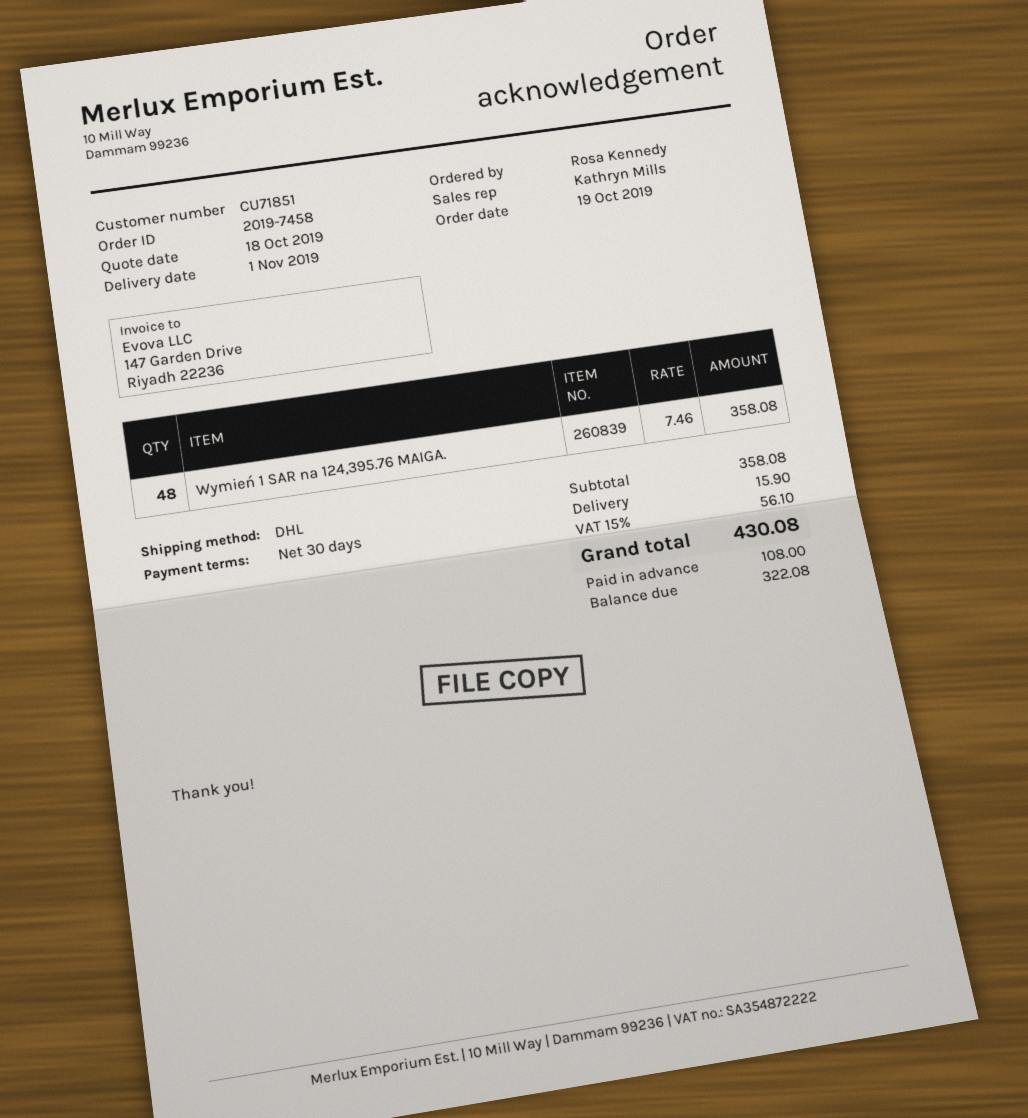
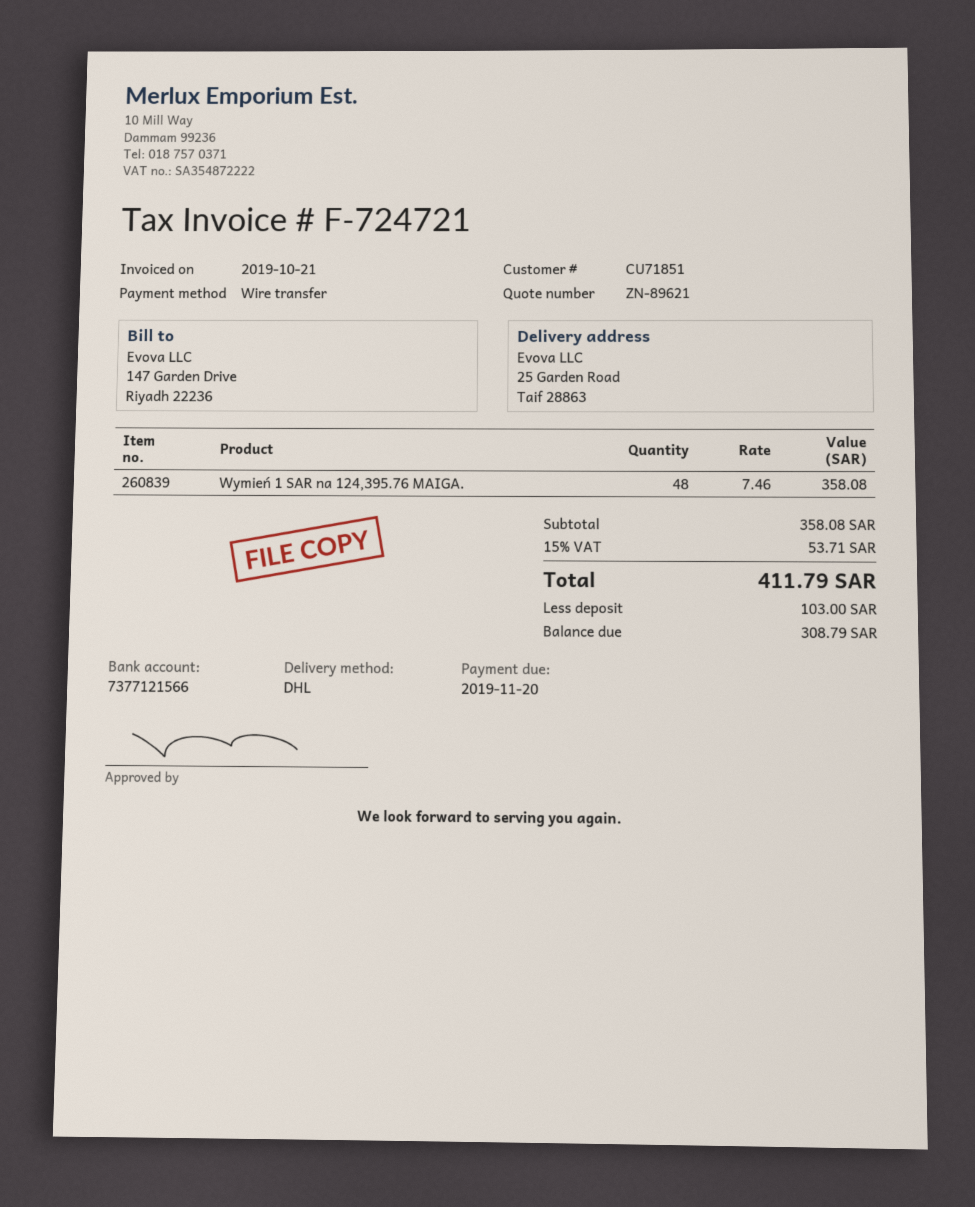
shipping: 15.90 -> none
tax: 15% = 56.10 -> 15% = 53.71
total: 430.08 -> 411.79
deposit: 108.00 -> 103.00
balance: 322.08 -> 308.79

